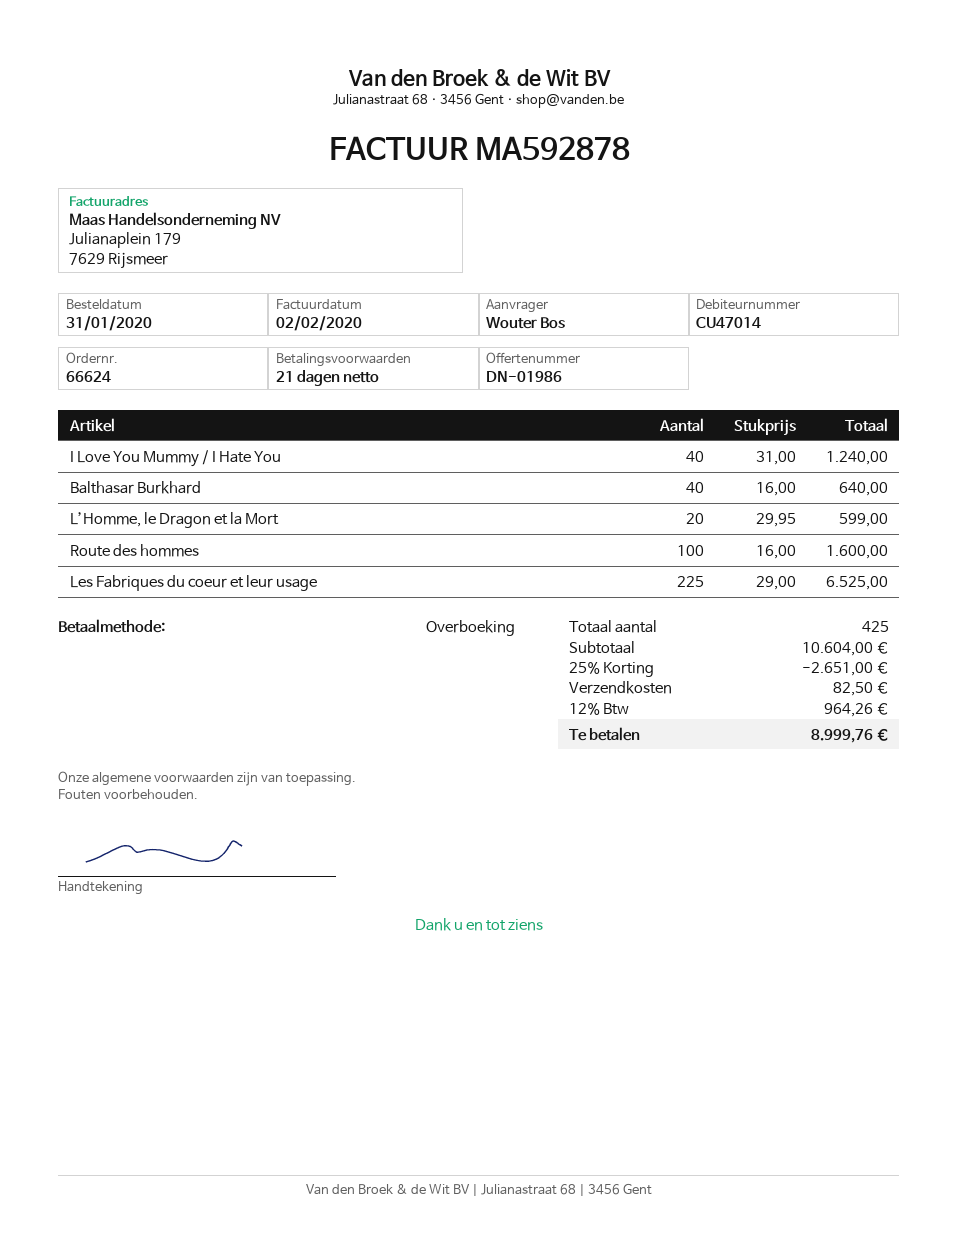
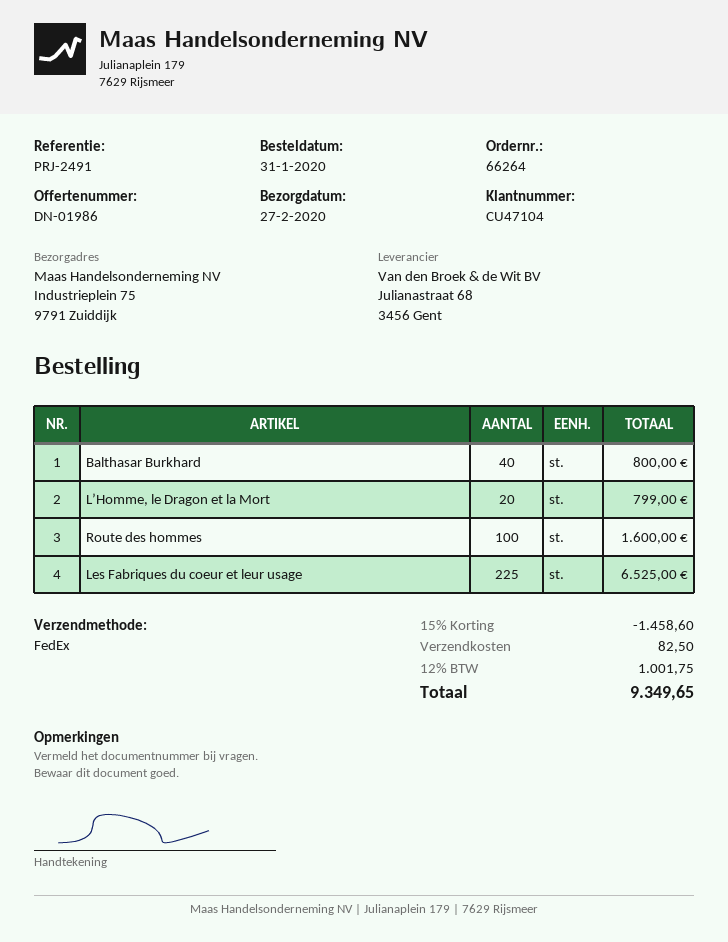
order number: 66624 -> 66264
customer number: CU47014 -> CU47104
I Love You Mummy / I Hate You: 40 for 1240.00 -> none
Balthasar Burkhard: 40 for 640.00 -> 40 for 800.00
L’Homme, le Dragon et la Mort: 20 for 599.00 -> 20 for 799.00
discount: 25% = 2651.00 -> 15% = 1458.60
tax: 12% = 964.26 -> 12% = 1001.75
total: 8999.76 -> 9349.65

